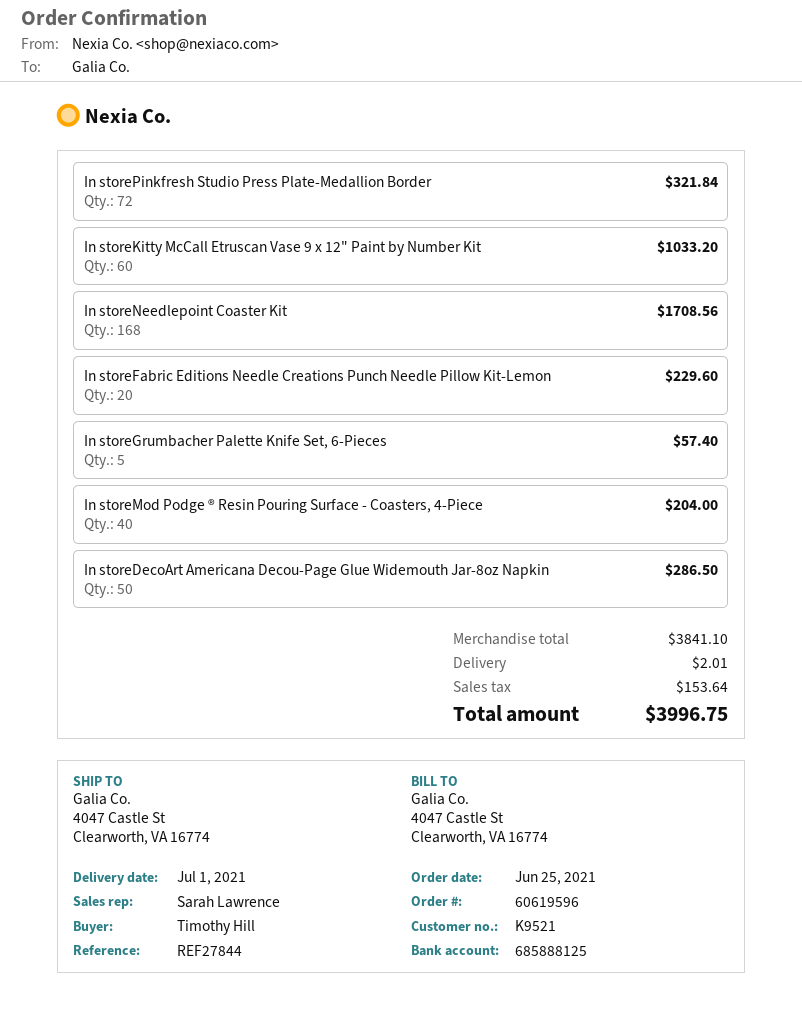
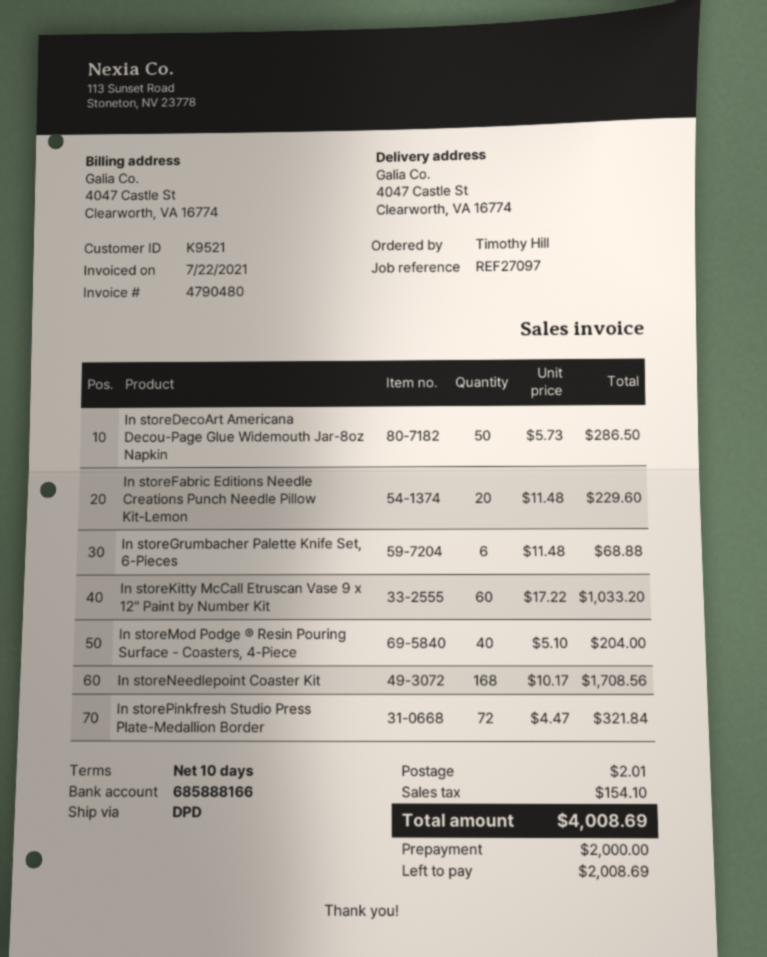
reference: REF27844 -> REF27097
bank account: 685888125 -> 685888166
In storeGrumbacher Palette Knife Set, 6-Pieces: 5 for 57.40 -> 6 for 68.88
tax: 153.64 -> 154.10
total: 3996.75 -> 4008.69

